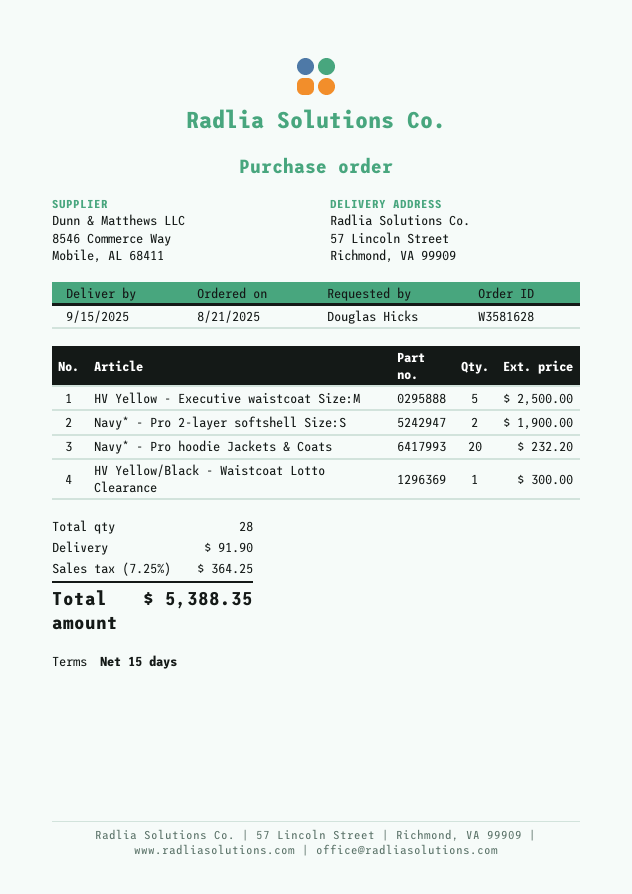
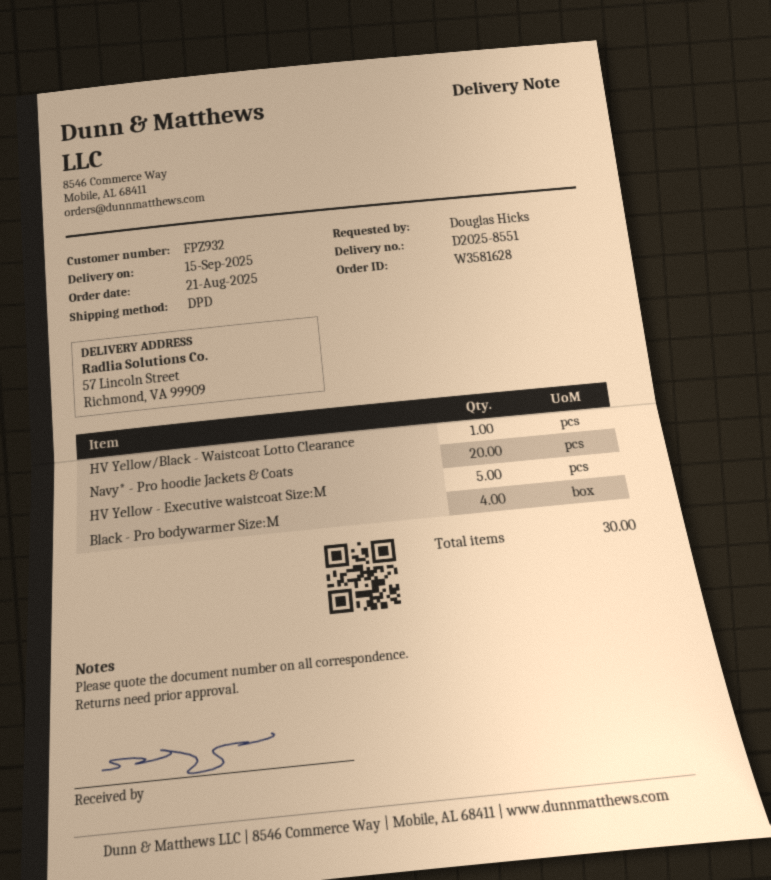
Navy* - Pro 2-layer softshell Size:S: 2 -> none
Black - Pro bodywarmer Size:M: none -> 4
total quantity: 28 -> 30

